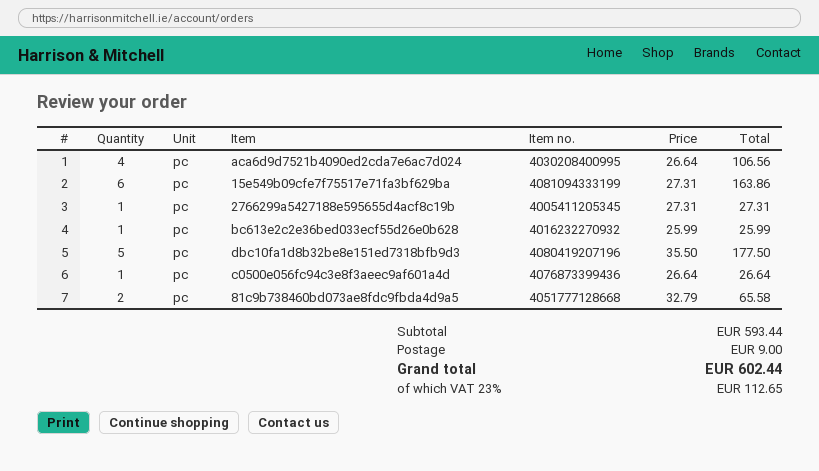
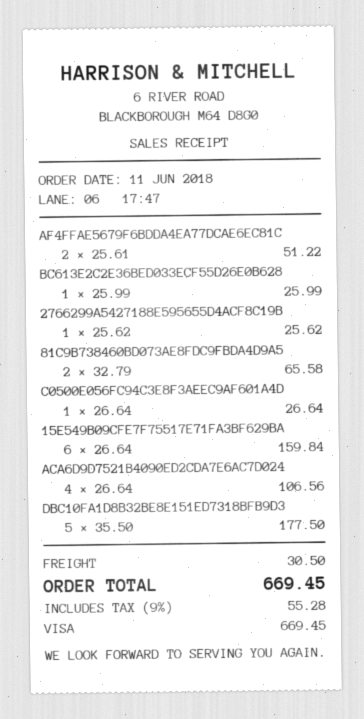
15e549b09cfe7f75517e71fa3bf629ba: 6 x 27.31 = 163.86 -> 6 x 26.64 = 159.84
2766299a5427188e595655d4acf8c19b: 1 x 27.31 = 27.31 -> 1 x 25.62 = 25.62
AF4FFAE5679F6BDDA4EA77DCAE6EC81C: none -> 2 x 25.61 = 51.22
shipping: 9.00 -> 30.50
tax: 23% = 112.65 -> 9% = 55.28
total: 602.44 -> 669.45

